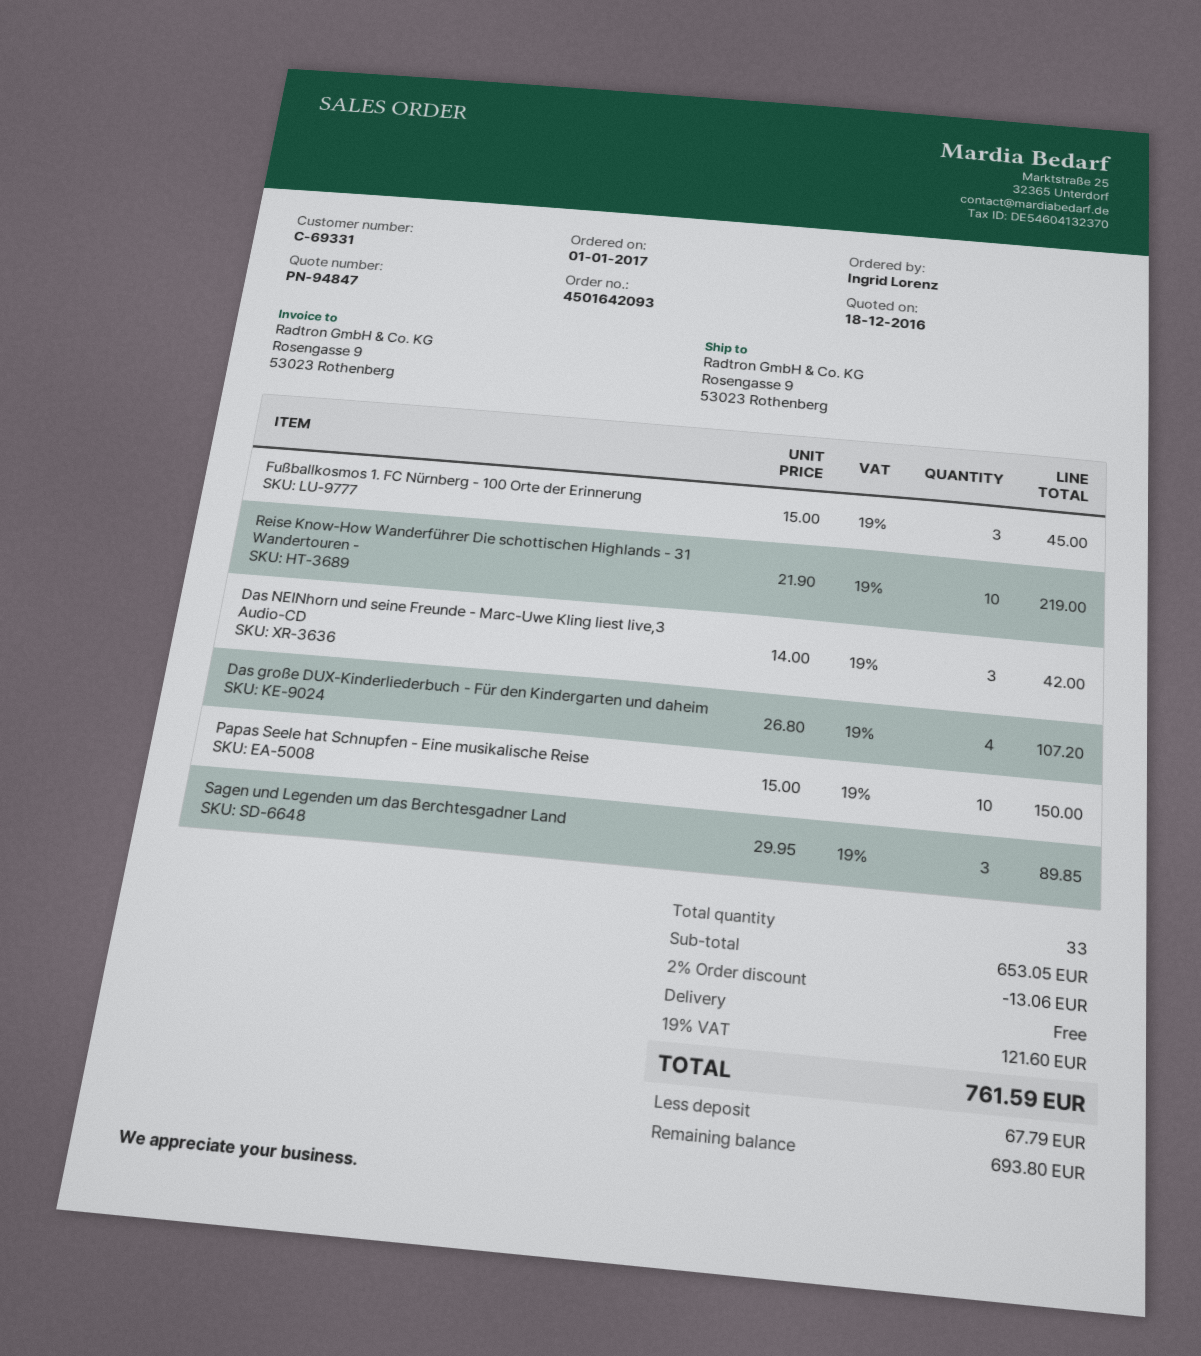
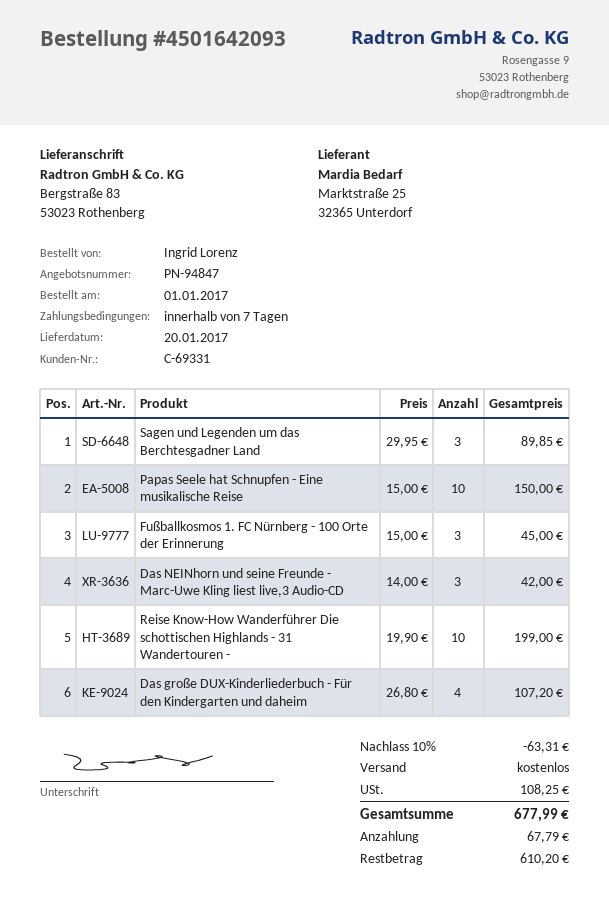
ship to: Rosengasse 9, 53023 Rothenberg -> Bergstraße 83, 53023 Rothenberg
Reise Know-How Wanderführer Die schottischen Highlands - 31 Wandertouren -: 10 x 21.90 = 219.00 -> 10 x 19.90 = 199.00
discount: 2% = 13.06 -> 10% = 63.31
tax: 121.60 -> 108.25
total: 761.59 -> 677.99
balance: 693.80 -> 610.20

